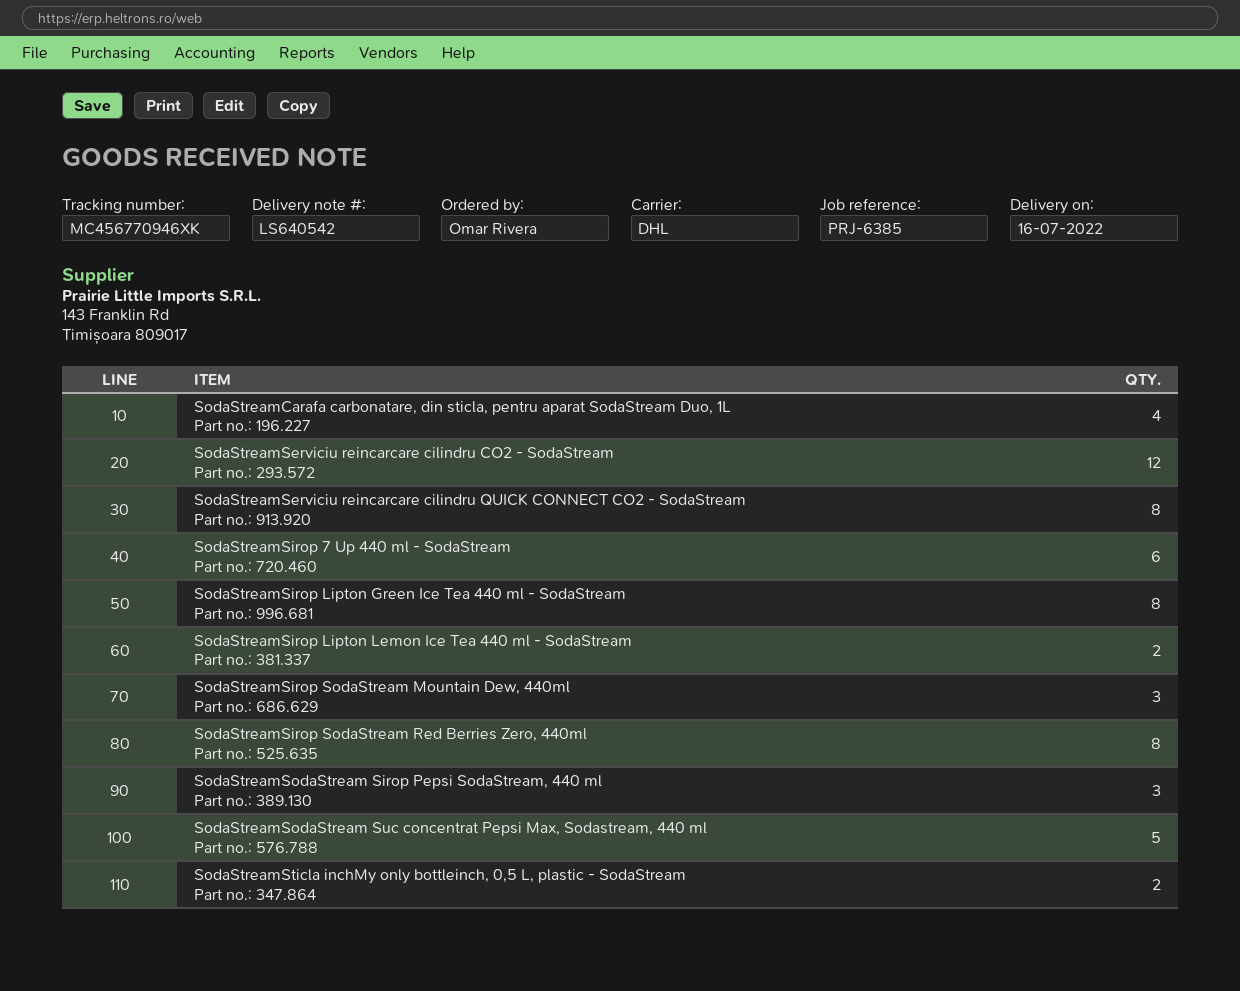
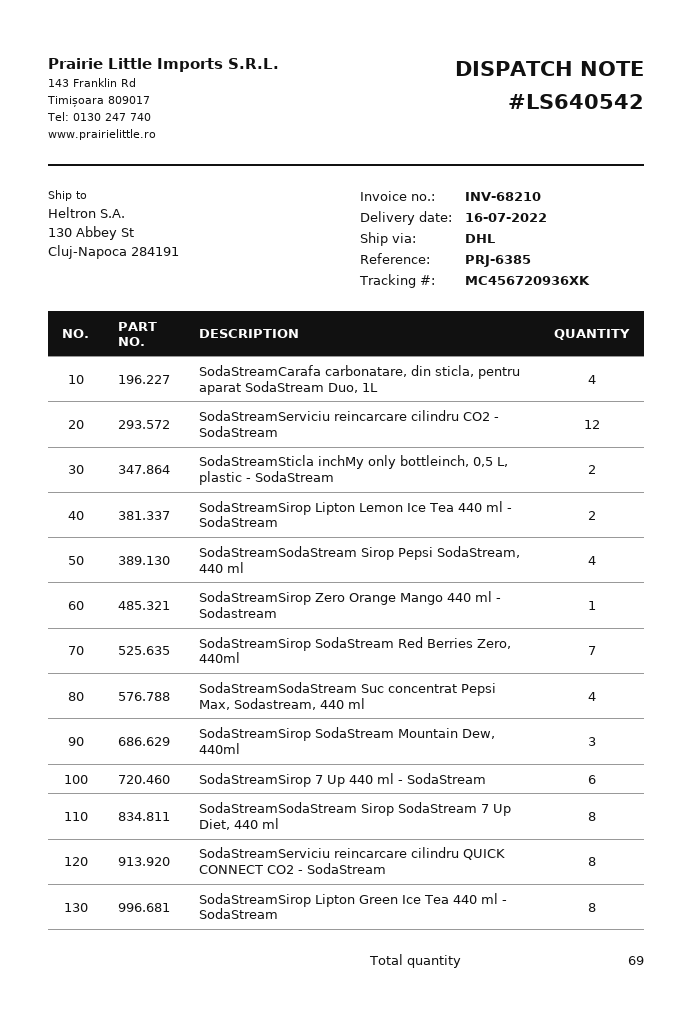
tracking number: MC456770946XK -> MC456720936XK
SodaStreamSirop SodaStream Red Berries Zero, 440ml: 8 -> 7
SodaStreamSodaStream Sirop Pepsi SodaStream, 440 ml: 3 -> 4
SodaStreamSodaStream Suc concentrat Pepsi Max, Sodastream, 440 ml: 5 -> 4
SodaStreamSirop Zero Orange Mango 440 ml - Sodastream: none -> 1
SodaStreamSodaStream Sirop SodaStream 7 Up Diet, 440 ml: none -> 8

